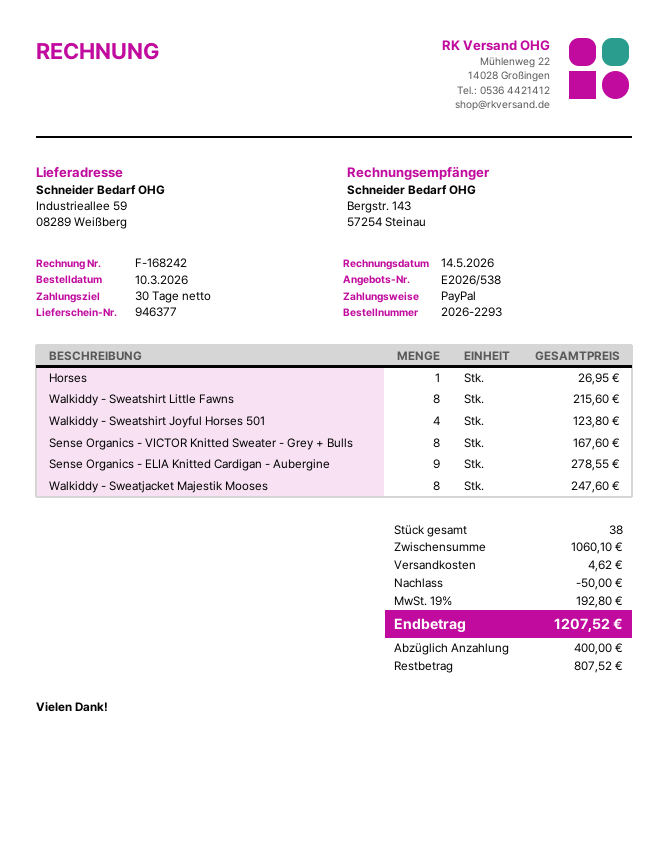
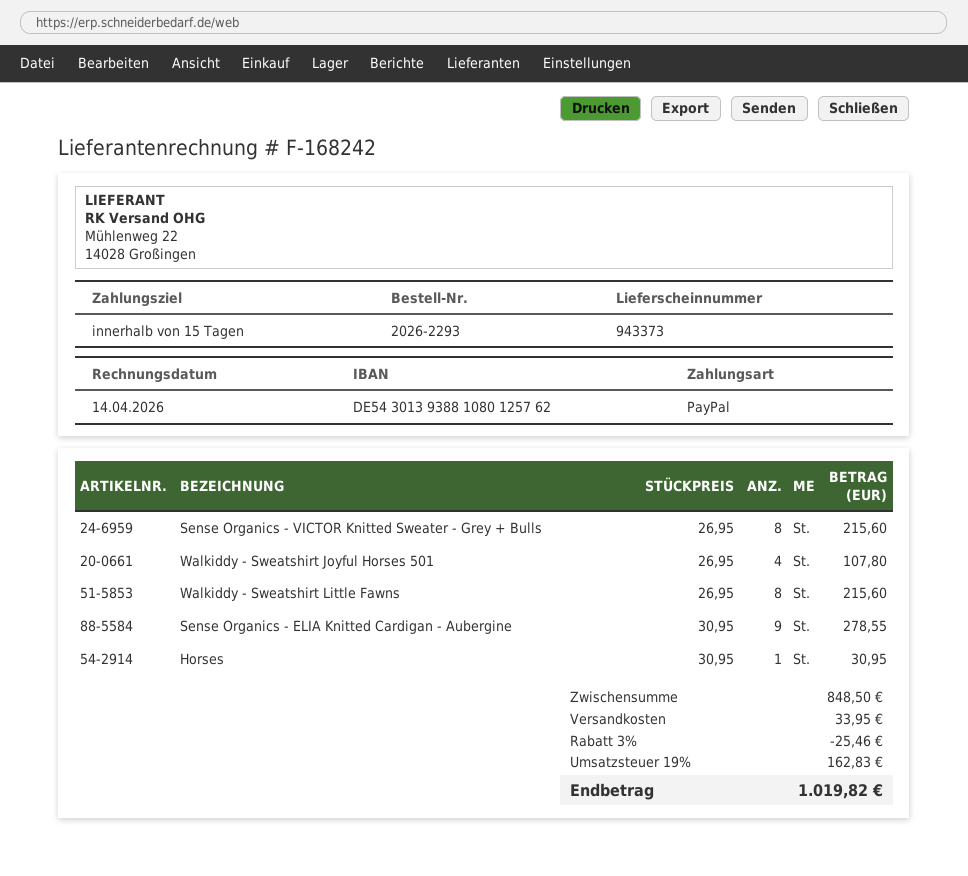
delivery note number: 946377 -> 943373
invoice date: 2026-05-14 -> 2026-04-14
payment terms: 30 days -> 15 days
Horses: 1 for 26.95 -> 1 for 30.95
Walkiddy - Sweatshirt Joyful Horses 501: 4 for 123.80 -> 4 for 107.80
Sense Organics - VICTOR Knitted Sweater - Grey + Bulls: 8 for 167.60 -> 8 for 215.60
Walkiddy - Sweatjacket Majestik Mooses: 8 for 247.60 -> none
subtotal: 1060.10 -> 848.50
discount: 50.00 -> 25.46
shipping: 4.62 -> 33.95
tax: 19% = 192.80 -> 19% = 162.83
total: 1207.52 -> 1019.82

